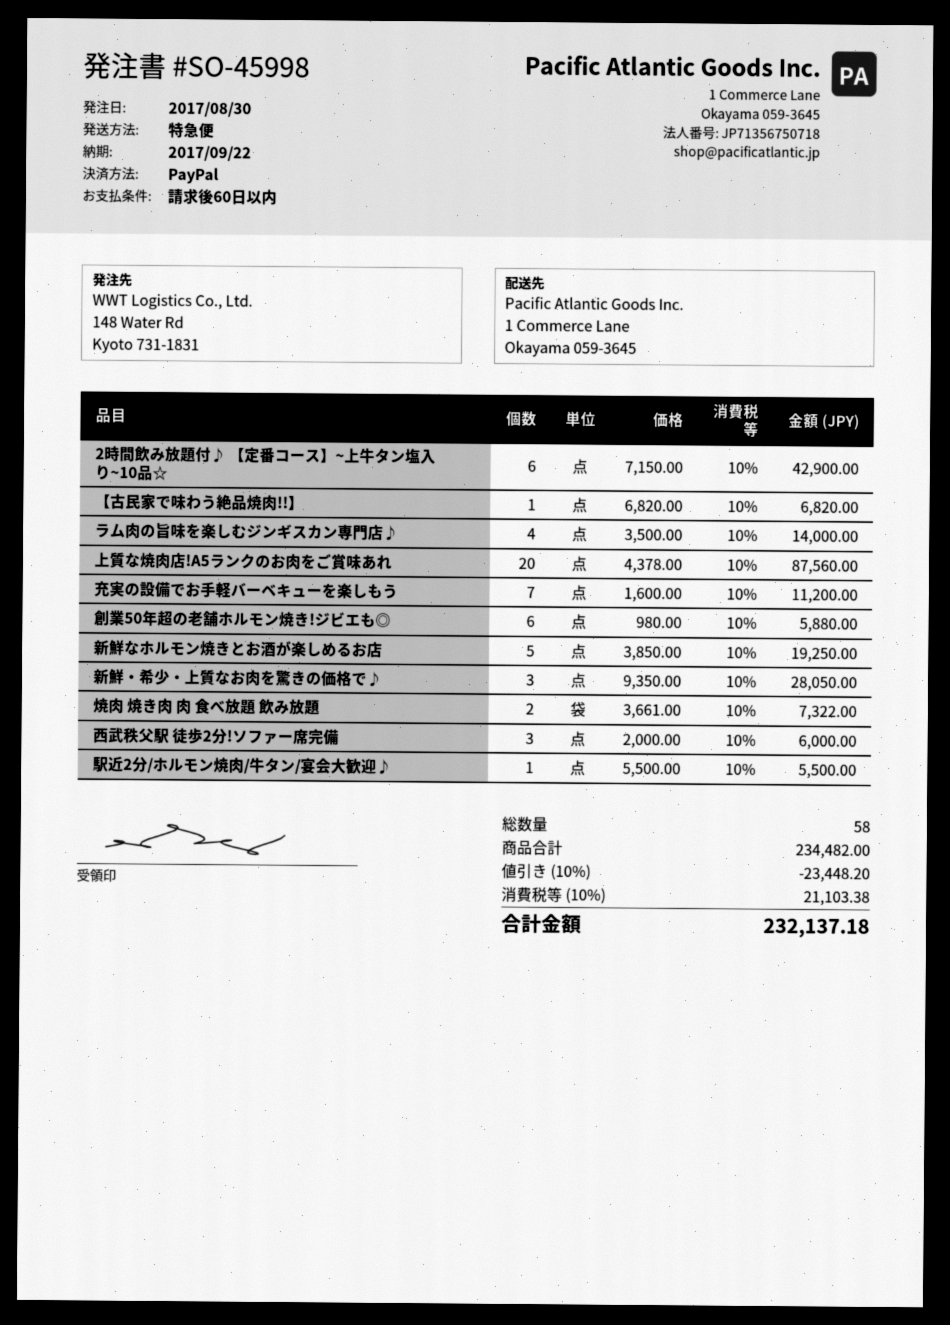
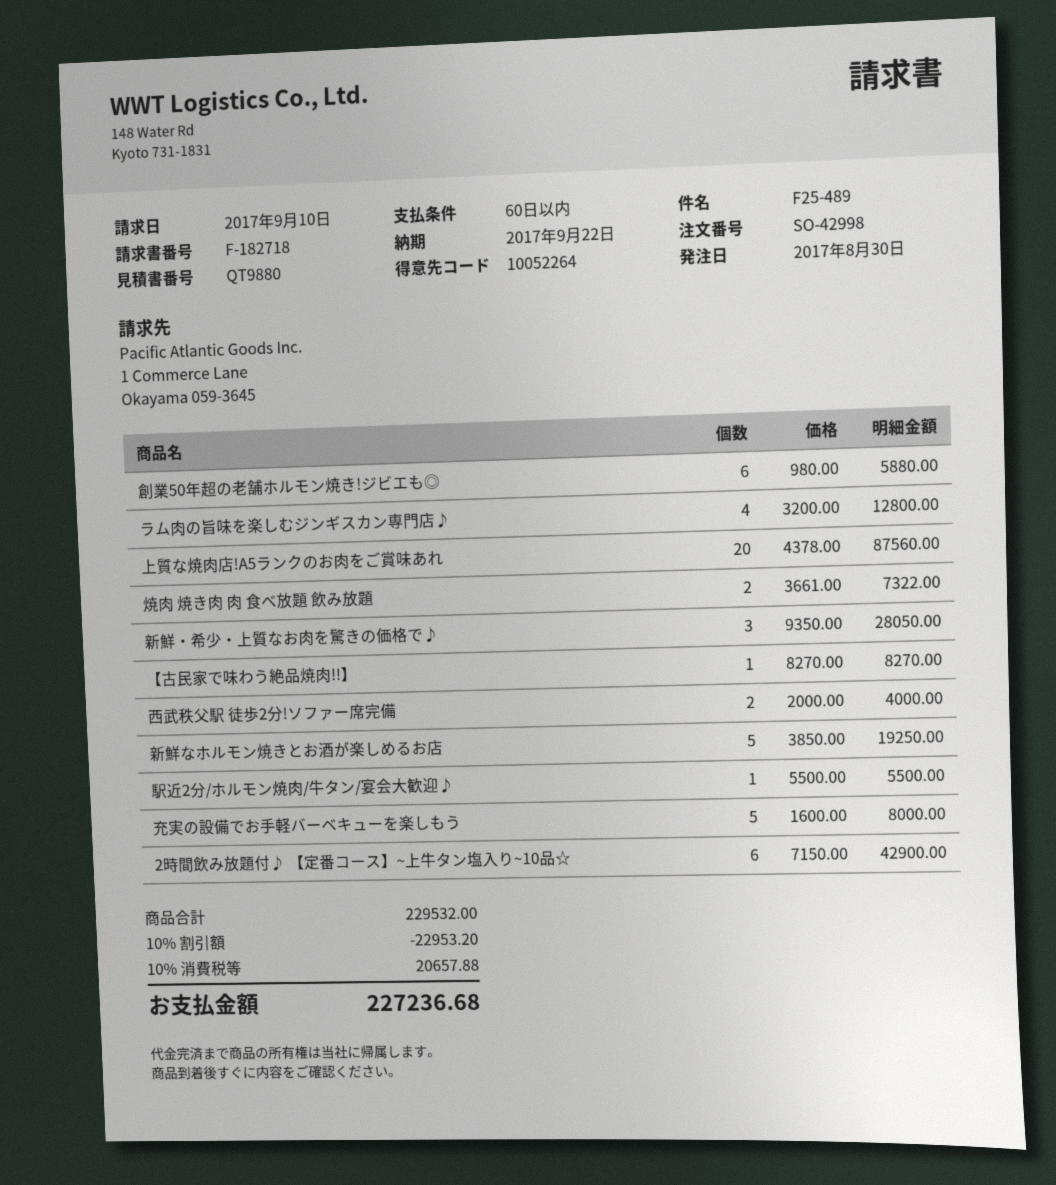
order number: SO-45998 -> SO-42998
【古民家で味わう絶品焼肉!!】: 1 x 6820.00 = 6820.00 -> 1 x 8270.00 = 8270.00
ラム肉の旨味を楽しむジンギスカン専門店♪: 4 x 3500.00 = 14000.00 -> 4 x 3200.00 = 12800.00
充実の設備でお手軽バーベキューを楽しもう: 7 x 1600.00 = 11200.00 -> 5 x 1600.00 = 8000.00
西武秩父駅 徒歩2分!ソファー席完備: 3 x 2000.00 = 6000.00 -> 2 x 2000.00 = 4000.00
subtotal: 234482.00 -> 229532.00
discount: 10% = 23448.20 -> 10% = 22953.20
tax: 10% = 21103.38 -> 10% = 20657.88
total: 232137.18 -> 227236.68

